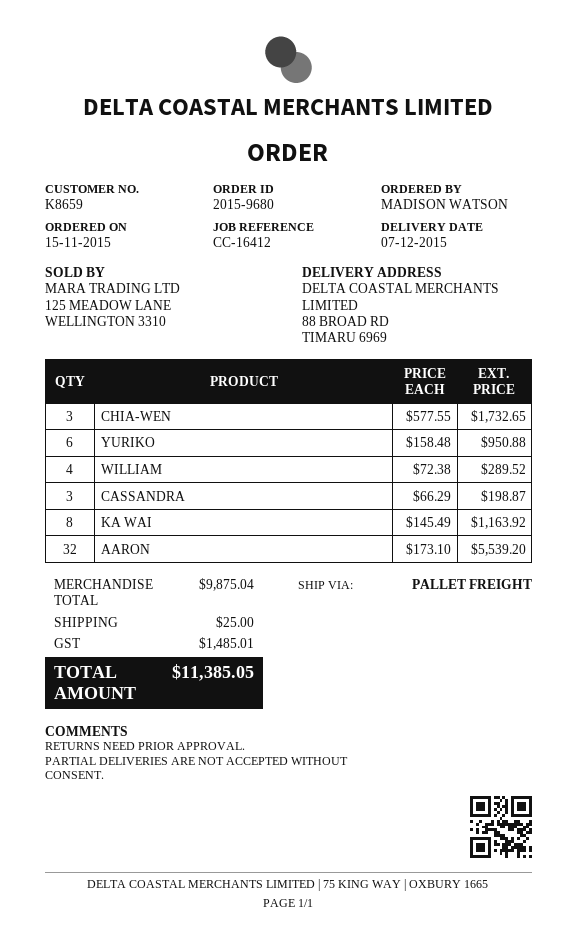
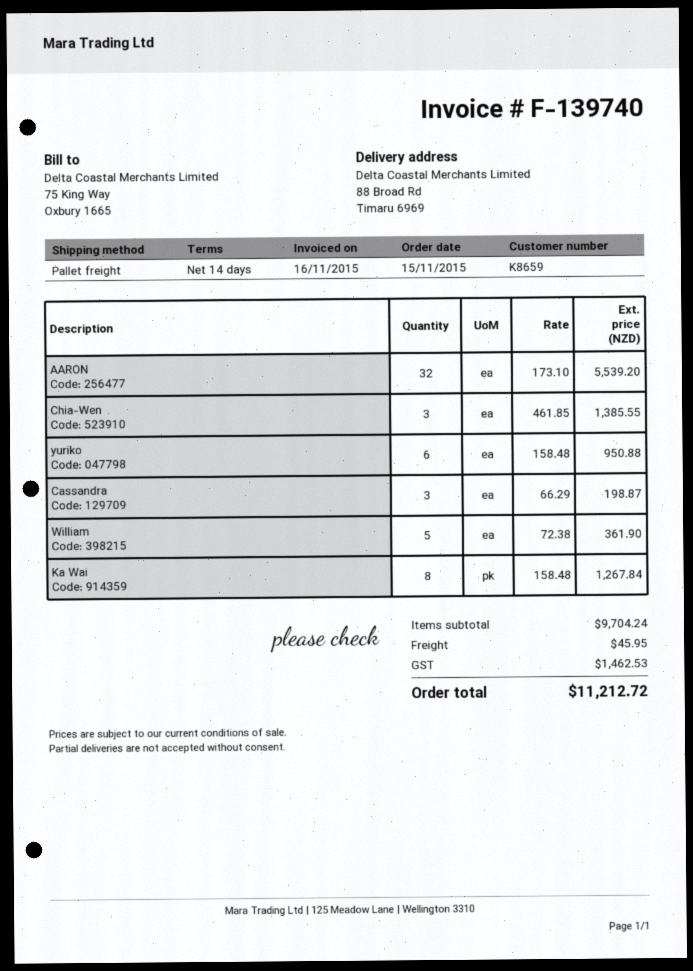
CHIA-WEN: 3 x 577.55 = 1732.65 -> 3 x 461.85 = 1385.55
WILLIAM: 4 x 72.38 = 289.52 -> 5 x 72.38 = 361.90
KA WAI: 8 x 145.49 = 1163.92 -> 8 x 158.48 = 1267.84
subtotal: 9875.04 -> 9704.24
shipping: 25.00 -> 45.95
tax: 1485.01 -> 1462.53
total: 11385.05 -> 11212.72

